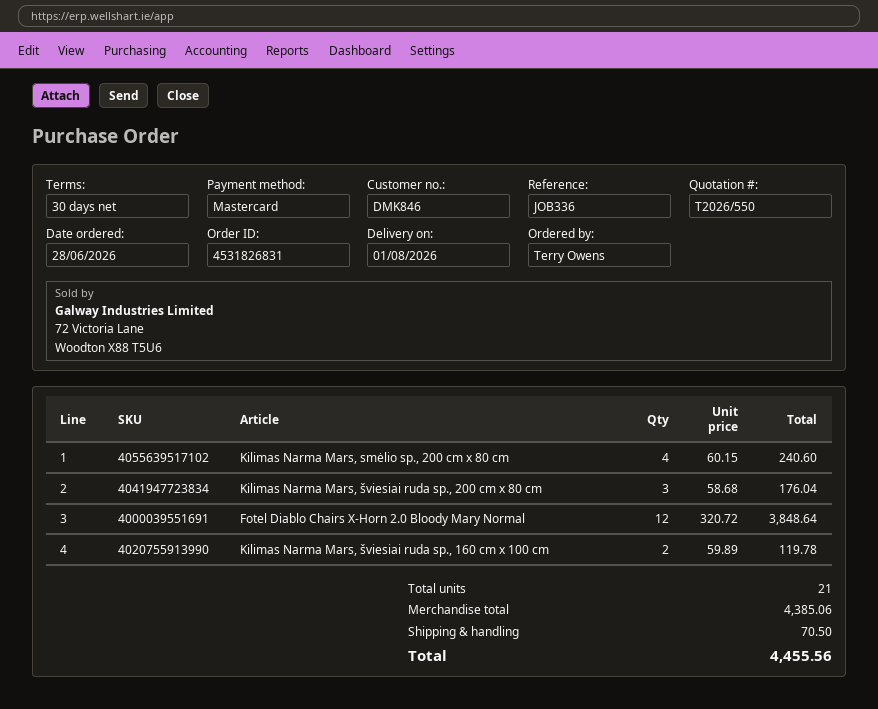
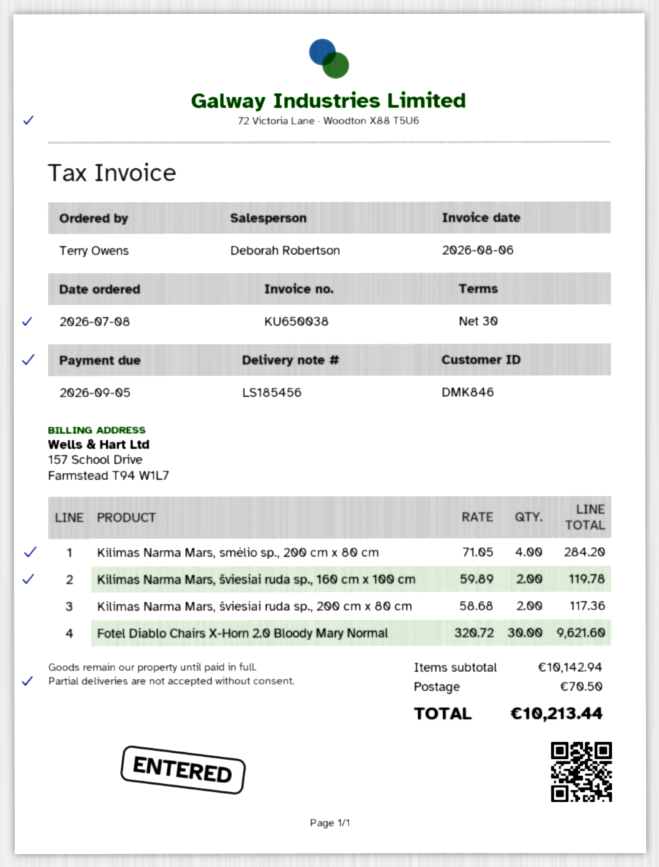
order date: 2026-06-28 -> 2026-07-08
Kilimas Narma Mars, smėlio sp., 200 cm x 80 cm: 4 x 60.15 = 240.60 -> 4 x 71.05 = 284.20
Kilimas Narma Mars, šviesiai ruda sp., 200 cm x 80 cm: 3 x 58.68 = 176.04 -> 2 x 58.68 = 117.36
Fotel Diablo Chairs X-Horn 2.0 Bloody Mary Normal: 12 x 320.72 = 3848.64 -> 30 x 320.72 = 9621.60
subtotal: 4385.06 -> 10142.94
total: 4455.56 -> 10213.44

